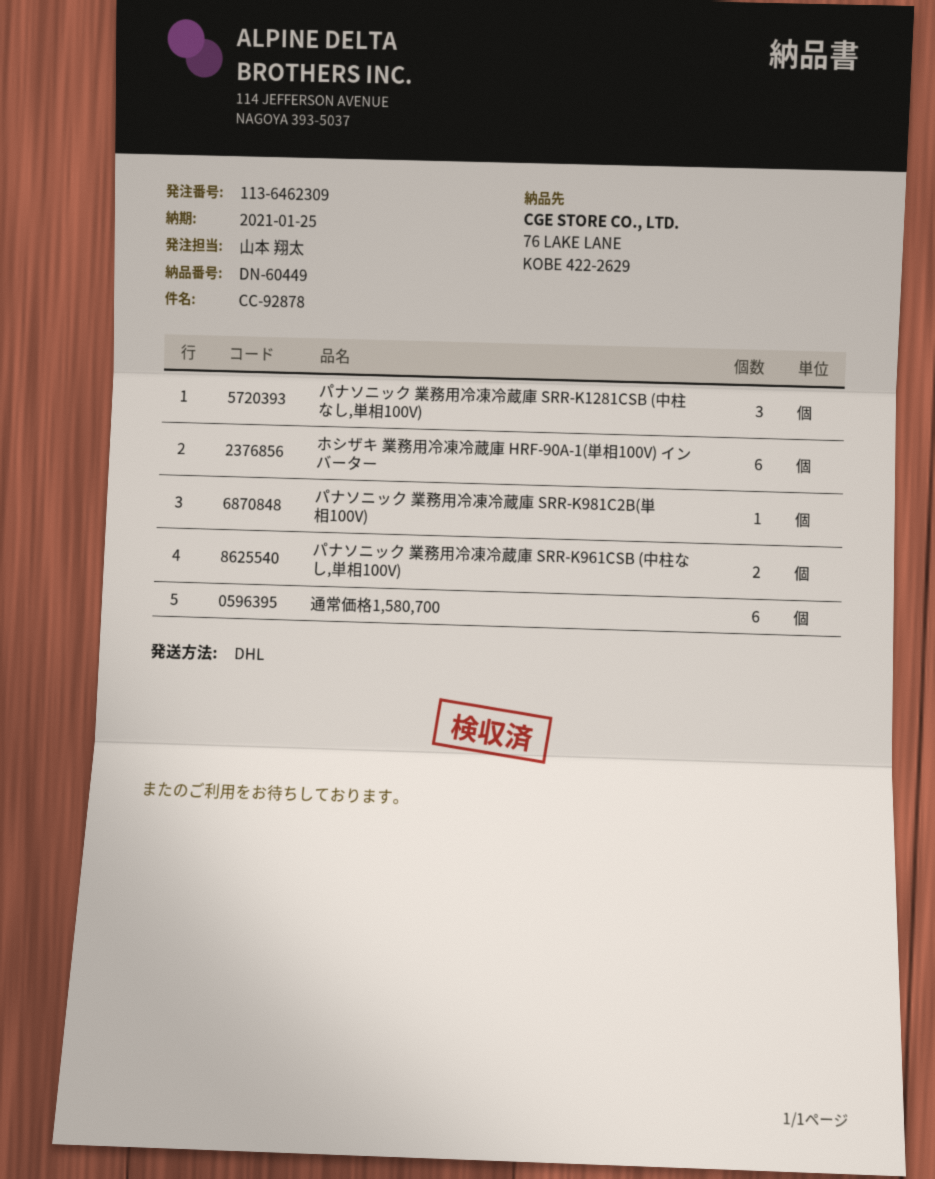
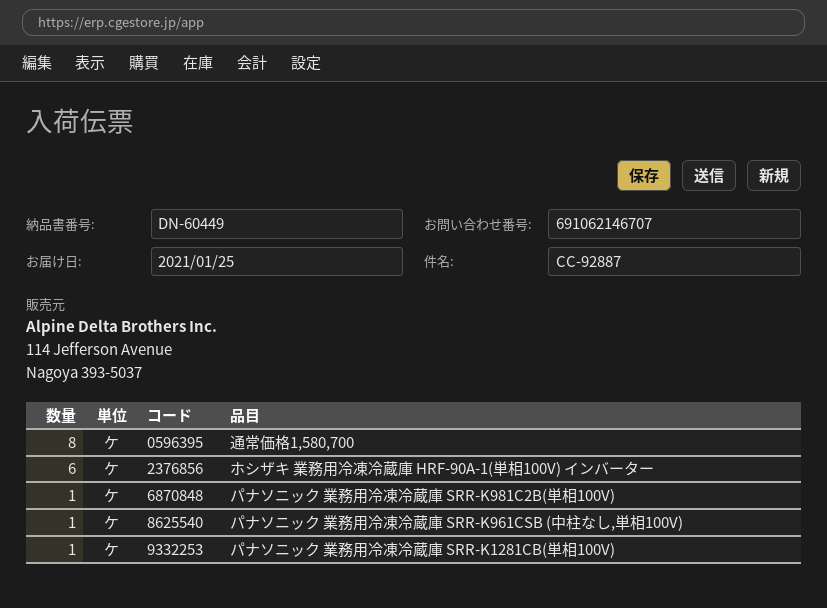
reference: CC-92878 -> CC-92887
パナソニック 業務用冷凍冷蔵庫 SRR-K1281CSB (中柱なし,単相100V): 3 -> none
パナソニック 業務用冷凍冷蔵庫 SRR-K961CSB (中柱なし,単相100V): 2 -> 1
通常価格1,580,700: 6 -> 8
パナソニック 業務用冷凍冷蔵庫 SRR-K1281CB(単相100V): none -> 1

